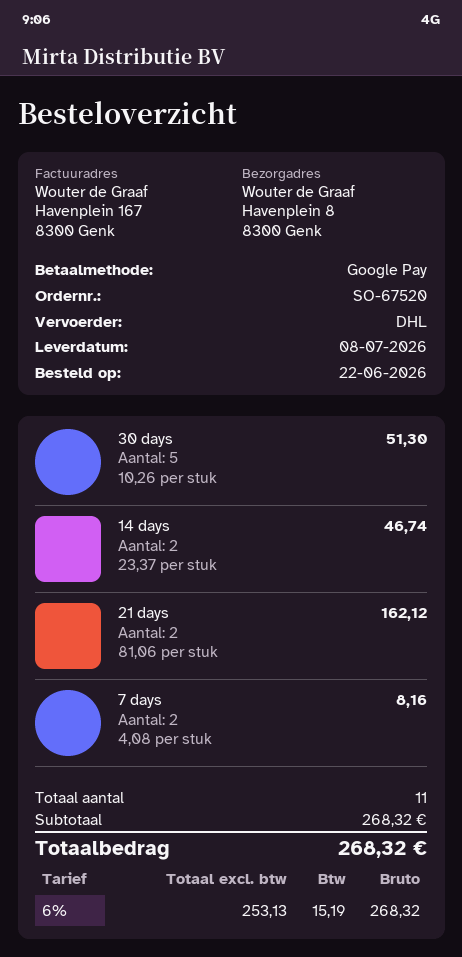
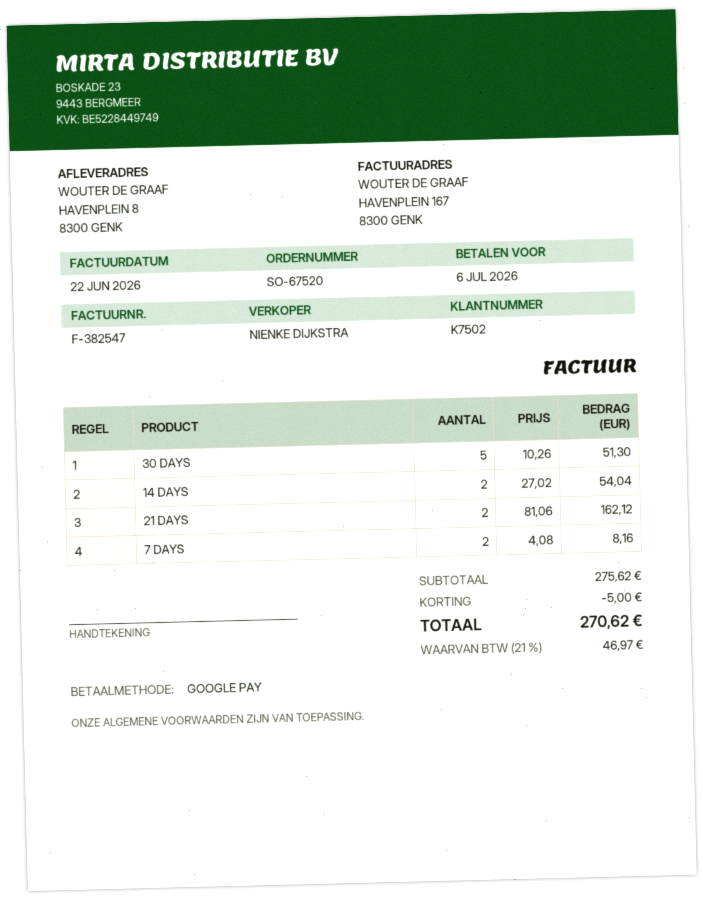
14 days: 2 x 23.37 = 46.74 -> 2 x 27.02 = 54.04
subtotal: 268.32 -> 275.62
discount: none -> 5.00
tax: 6% = 15.19 -> 21% = 46.97
total: 268.32 -> 270.62

